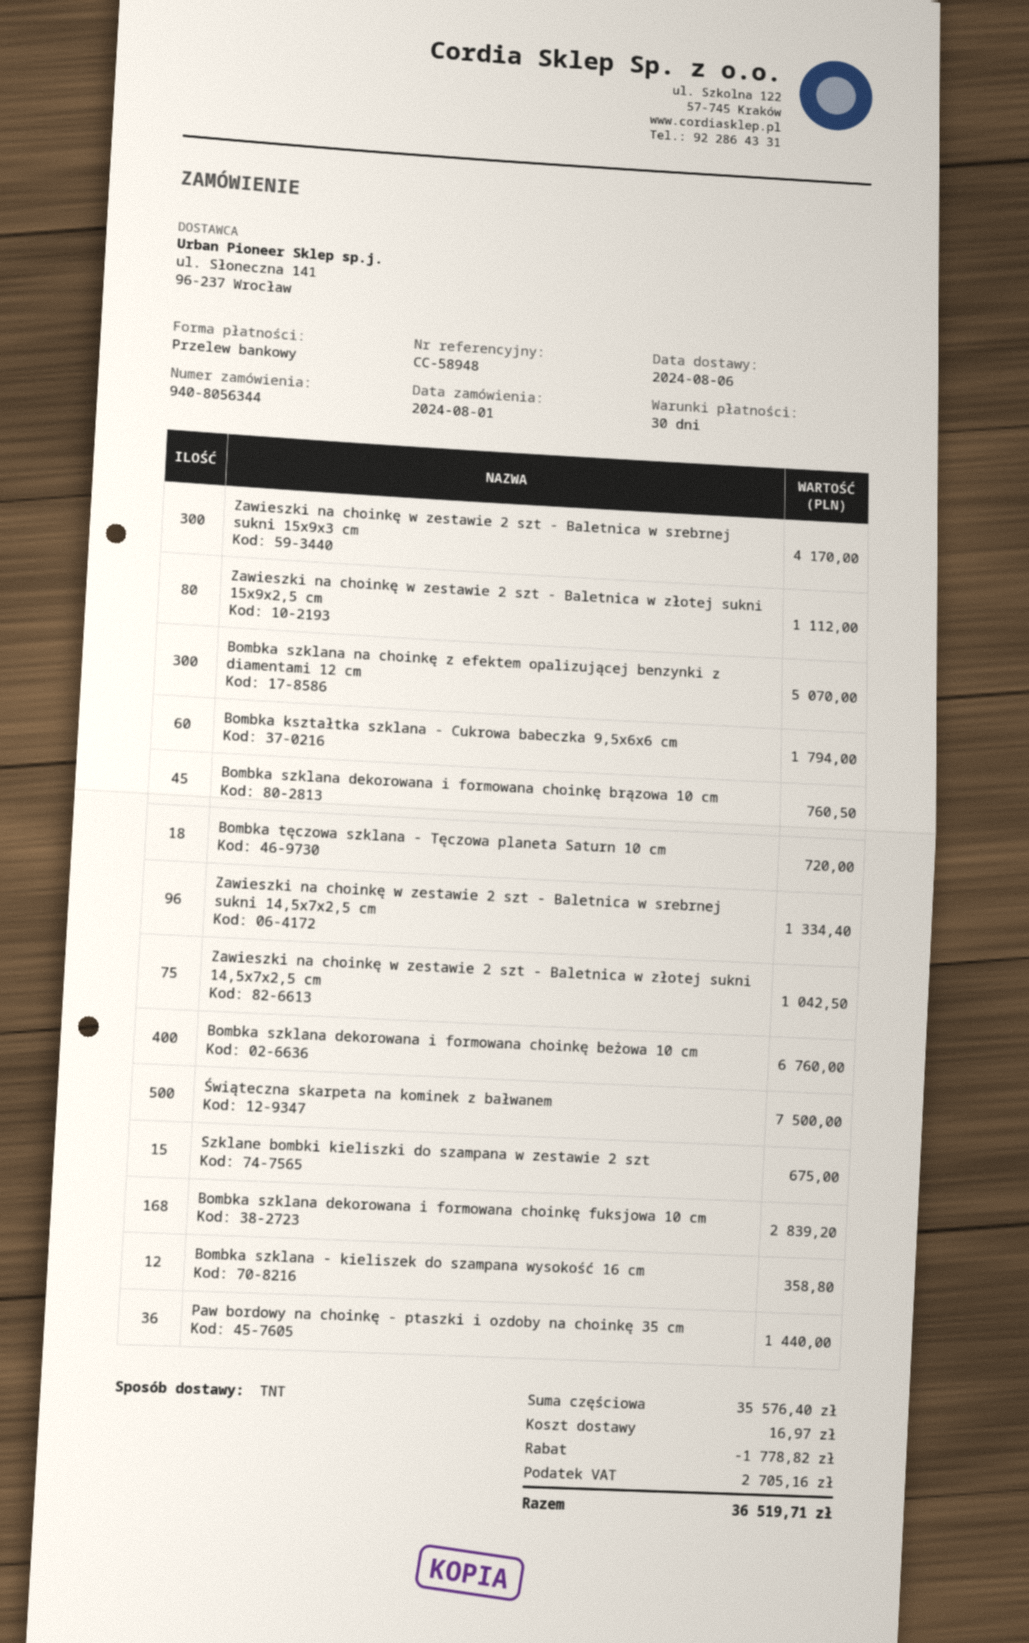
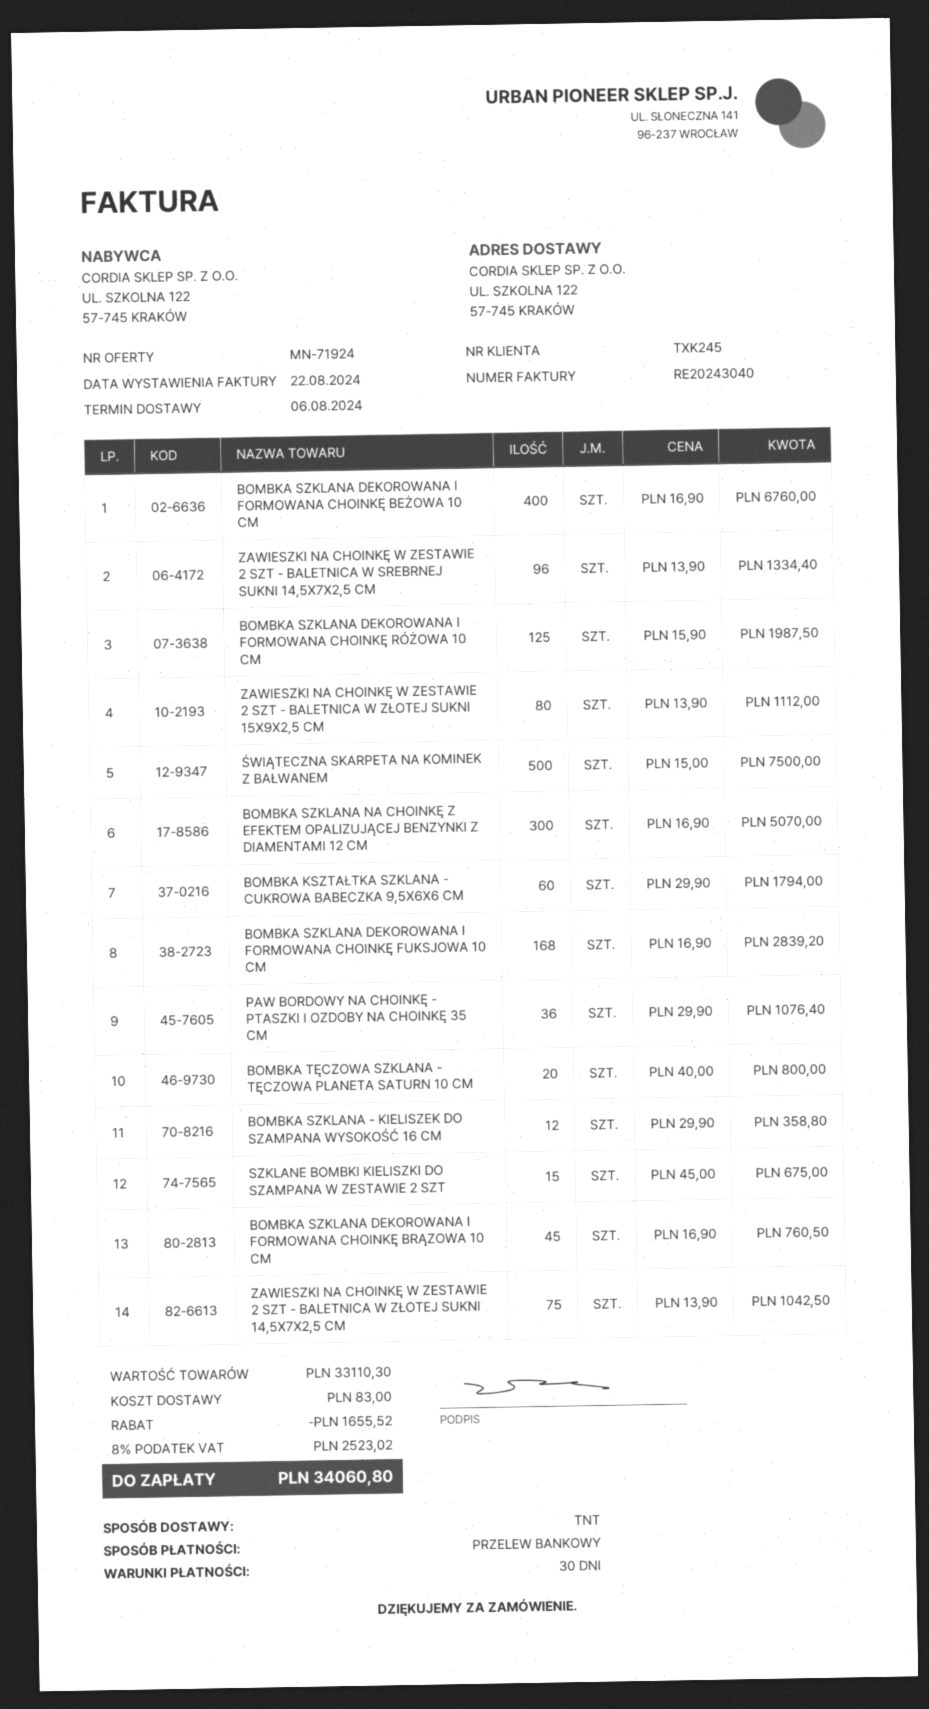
Zawieszki na choinkę w zestawie 2 szt - Baletnica w srebrnej sukni 15x9x3 cm: 300 for 4170.00 -> none
Bombka tęczowa szklana - Tęczowa planeta Saturn 10 cm: 18 for 720.00 -> 20 for 800.00
Paw bordowy na choinkę - ptaszki i ozdoby na choinkę 35 cm: 36 for 1440.00 -> 36 for 1076.40
BOMBKA SZKLANA DEKOROWANA I FORMOWANA CHOINKĘ RÓŻOWA 10 CM: none -> 125 for 1987.50
subtotal: 35576.40 -> 33110.30
discount: 1778.82 -> 1655.52
shipping: 16.97 -> 83.00
tax: 2705.16 -> 2523.02
total: 36519.71 -> 34060.80

